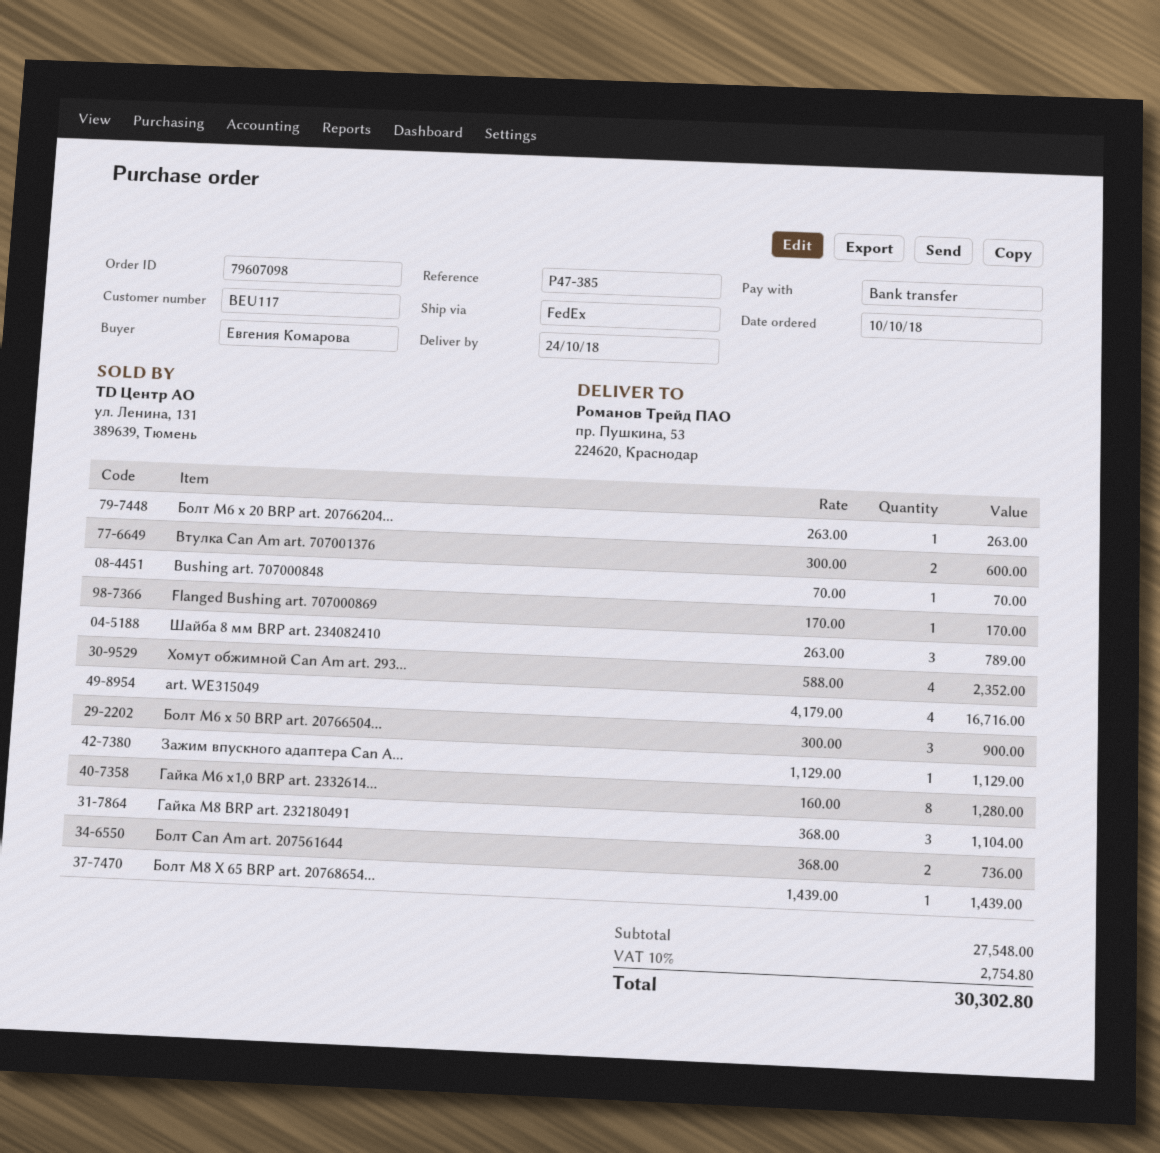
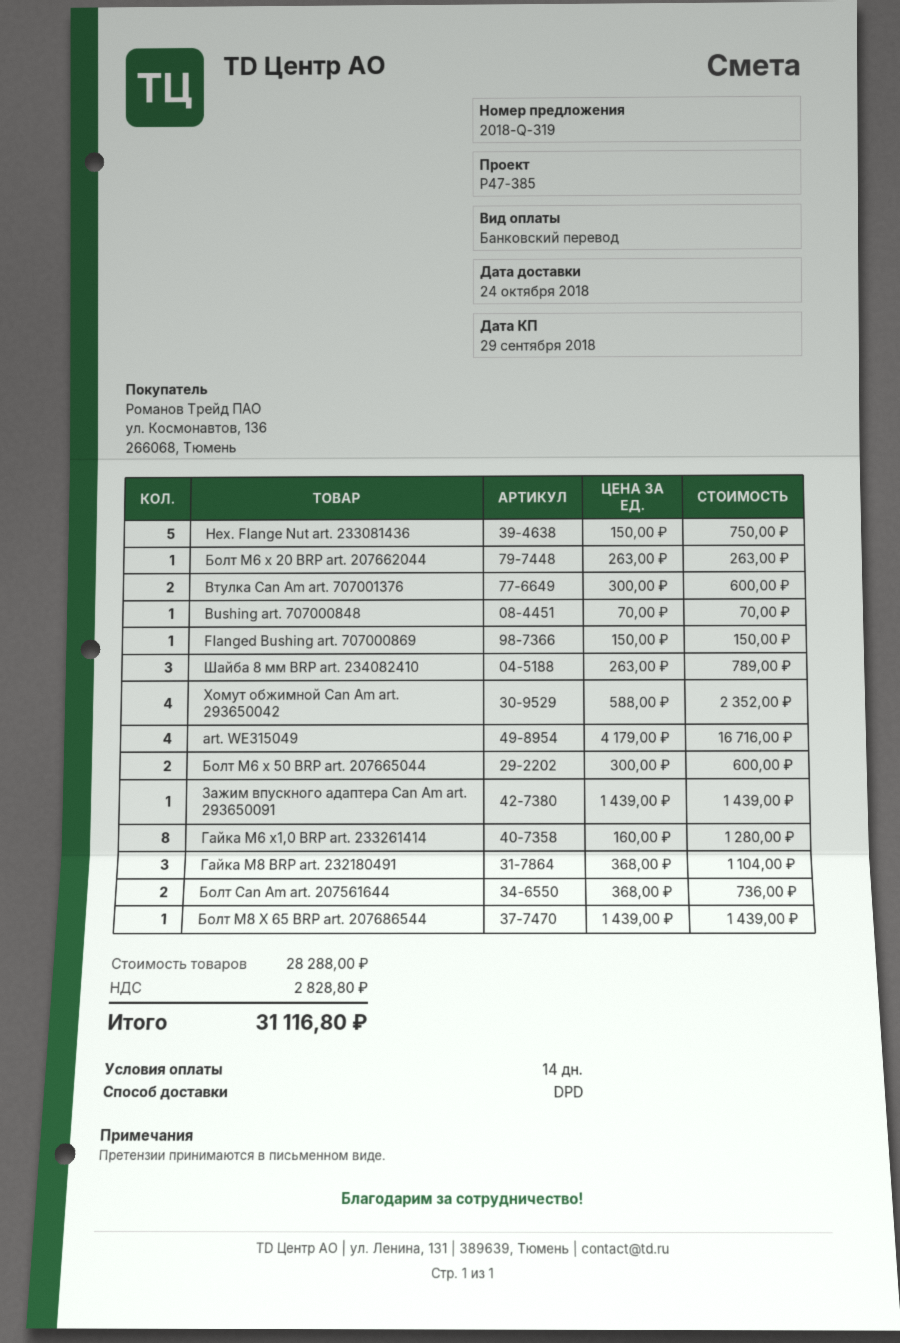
shipping method: FedEx -> DPD
Flanged Bushing art. 707000869: 1 x 170.00 = 170.00 -> 1 x 150.00 = 150.00
Болт М6 х 50 BRP art. 20766504...: 3 x 300.00 = 900.00 -> 2 x 300.00 = 600.00
Зажим впускного адаптера Can A...: 1 x 1129.00 = 1129.00 -> 1 x 1439.00 = 1439.00
Hex. Flange Nut art. 233081436: none -> 5 x 150.00 = 750.00
subtotal: 27548.00 -> 28288.00
tax: 2754.80 -> 2828.80
total: 30302.80 -> 31116.80

